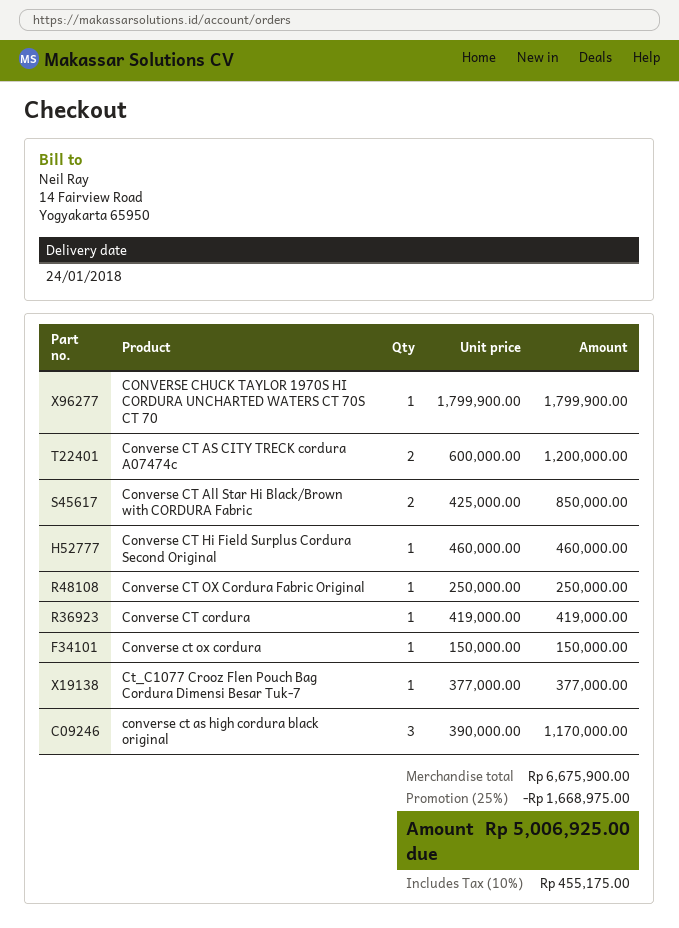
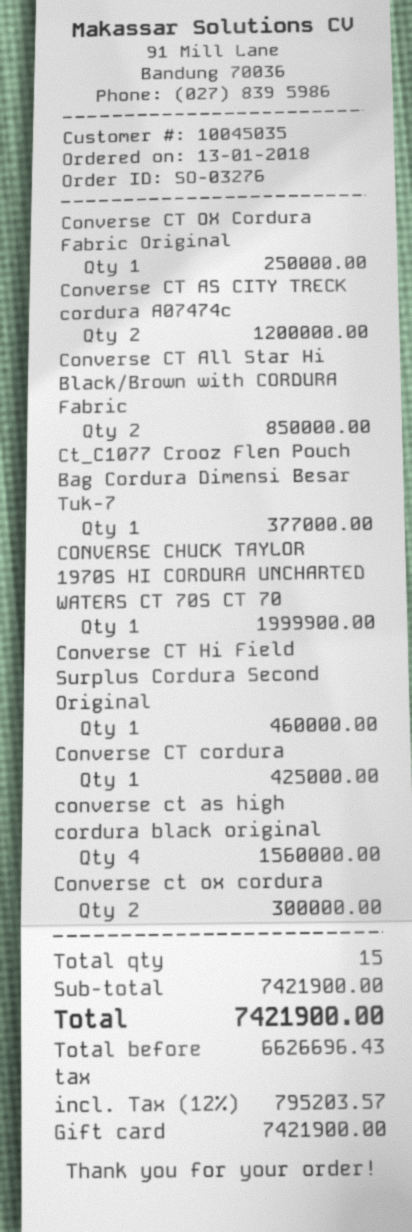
CONVERSE CHUCK TAYLOR 1970S HI CORDURA UNCHARTED WATERS CT 70S CT 70: 1 for 1799900.00 -> 1 for 1999900.00
Converse CT cordura: 1 for 419000.00 -> 1 for 425000.00
Converse ct ox cordura: 1 for 150000.00 -> 2 for 300000.00
converse ct as high cordura black original: 3 for 1170000.00 -> 4 for 1560000.00
subtotal: 6675900.00 -> 7421900.00
discount: 25% = 1668975.00 -> none
tax: 10% = 455175.00 -> 12% = 795203.57
total: 5006925.00 -> 7421900.00

